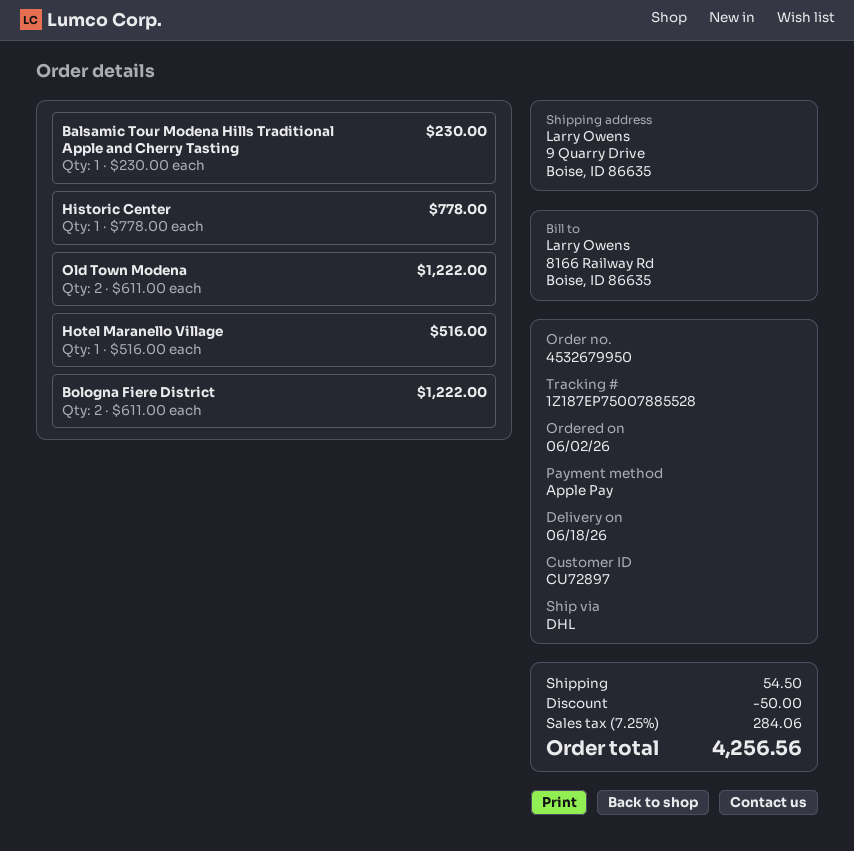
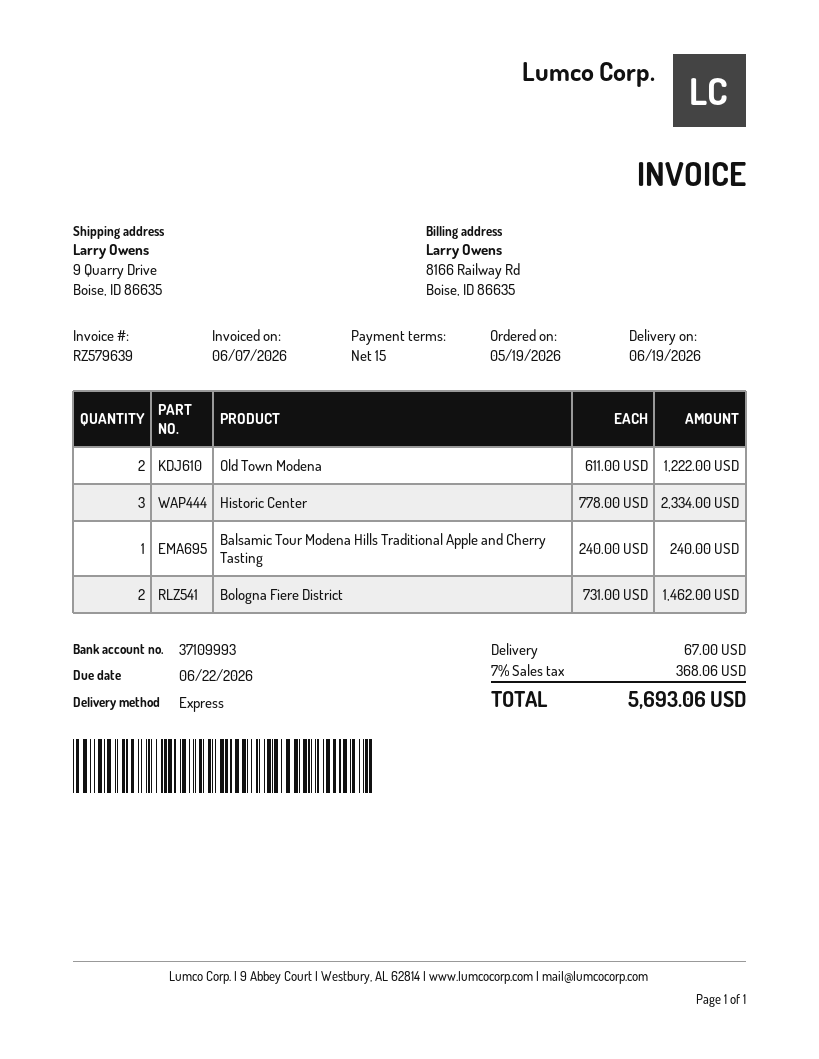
order date: 2026-06-02 -> 2026-05-19
delivery date: 2026-06-18 -> 2026-06-19
shipping method: DHL -> express
Balsamic Tour Modena Hills Traditional Apple and Cherry Tasting: 1 x 230.00 = 230.00 -> 1 x 240.00 = 240.00
Historic Center: 1 x 778.00 = 778.00 -> 3 x 778.00 = 2334.00
Hotel Maranello Village: 1 x 516.00 = 516.00 -> none
Bologna Fiere District: 2 x 611.00 = 1222.00 -> 2 x 731.00 = 1462.00
discount: 50.00 -> none
shipping: 54.50 -> 67.00
tax: 7.25% = 284.06 -> 7% = 368.06
total: 4256.56 -> 5693.06

